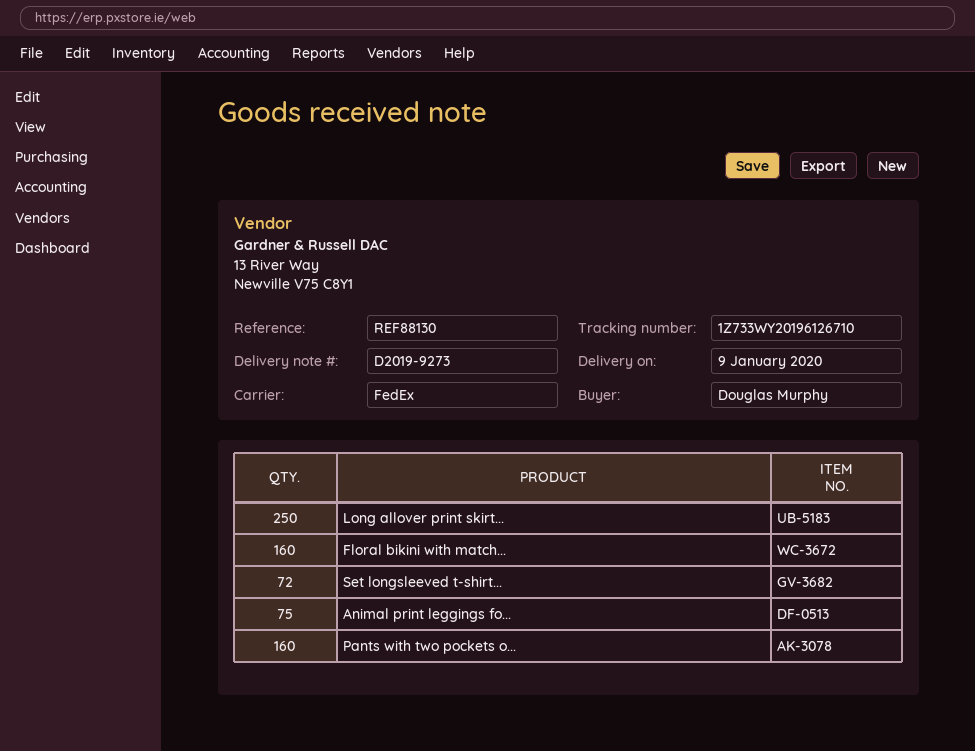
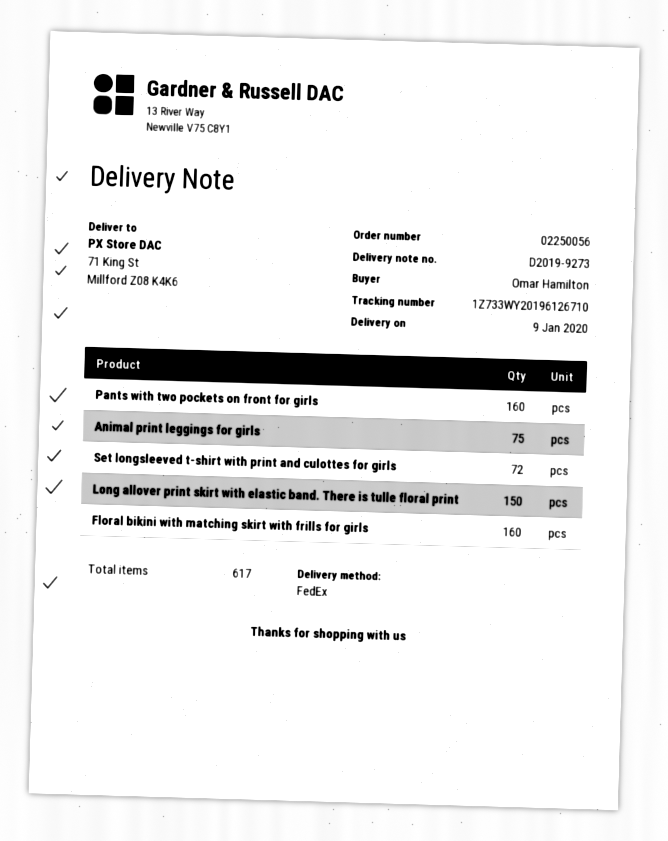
ordered by: Douglas Murphy -> Omar Hamilton
Long allover print skirt...: 250 -> 150

